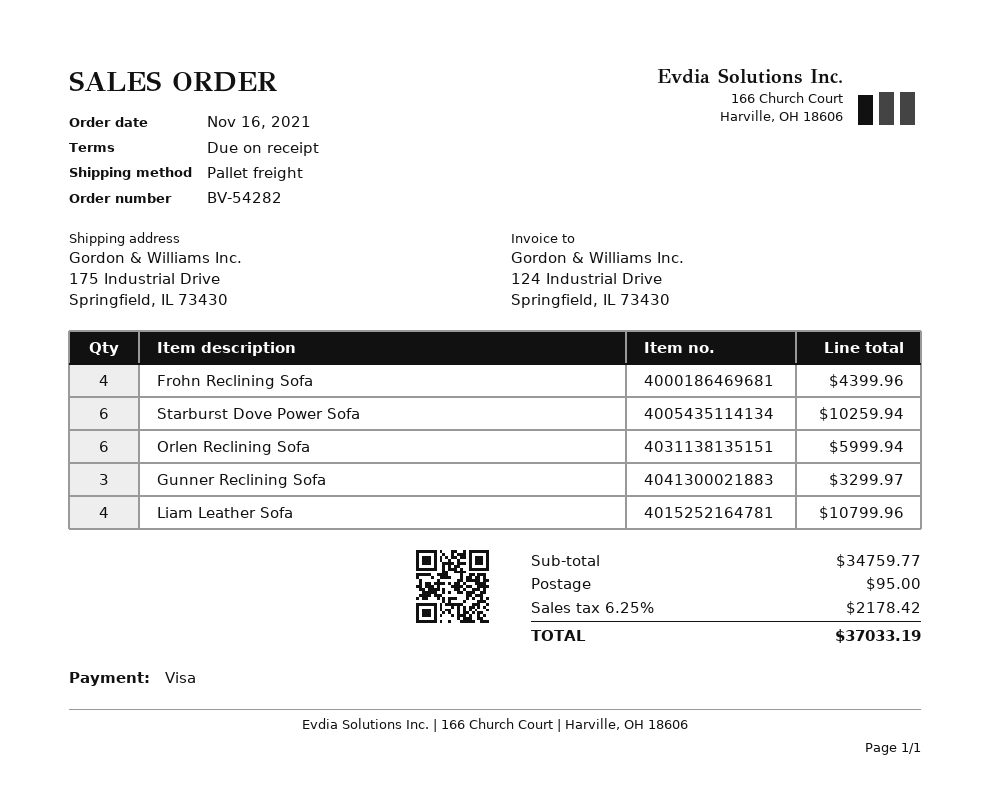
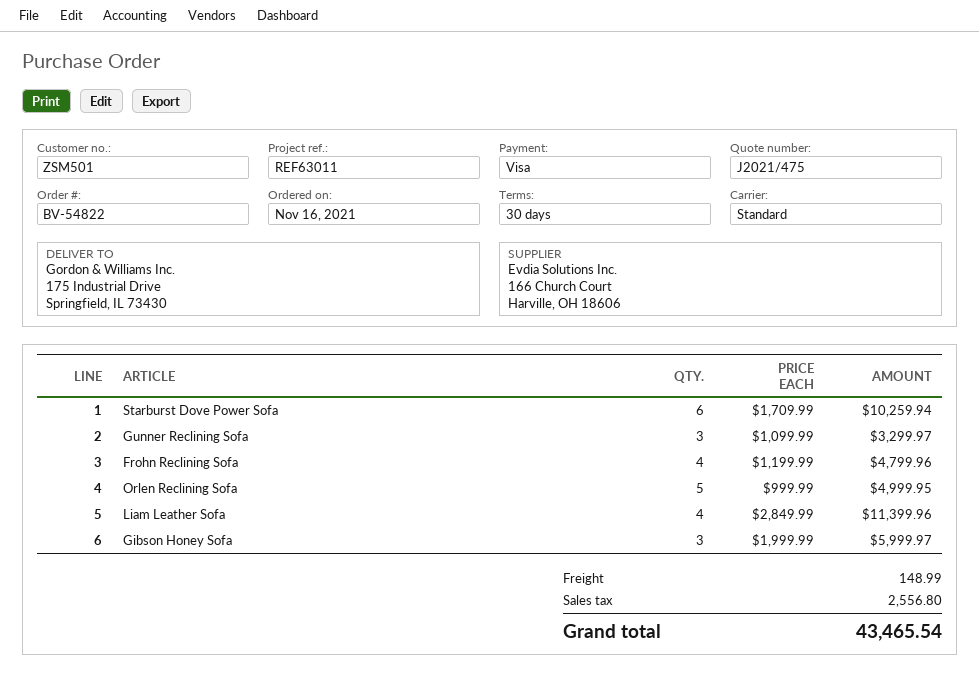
order number: BV-54282 -> BV-54822
payment terms: on receipt -> 30 days
shipping method: pallet freight -> standard
Frohn Reclining Sofa: 4 for 4399.96 -> 4 for 4799.96
Orlen Reclining Sofa: 6 for 5999.94 -> 5 for 4999.95
Liam Leather Sofa: 4 for 10799.96 -> 4 for 11399.96
Gibson Honey Sofa: none -> 3 for 5999.97
shipping: 95.00 -> 148.99
tax: 2178.42 -> 2556.80
total: 37033.19 -> 43465.54

